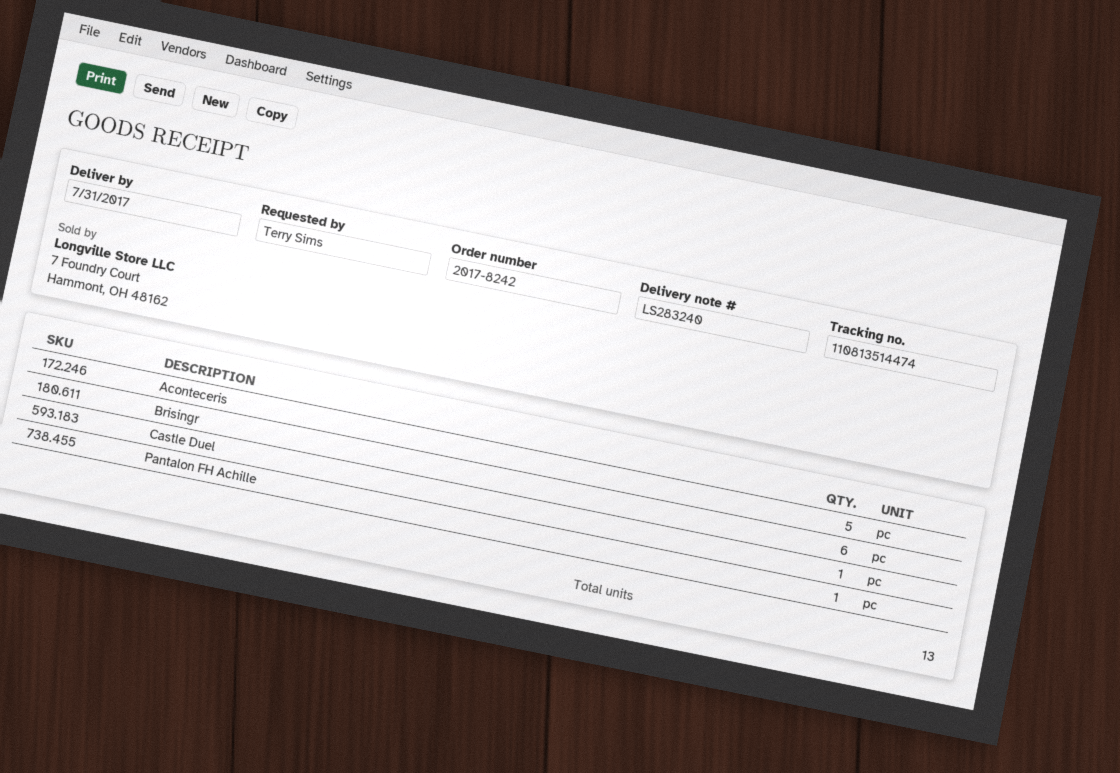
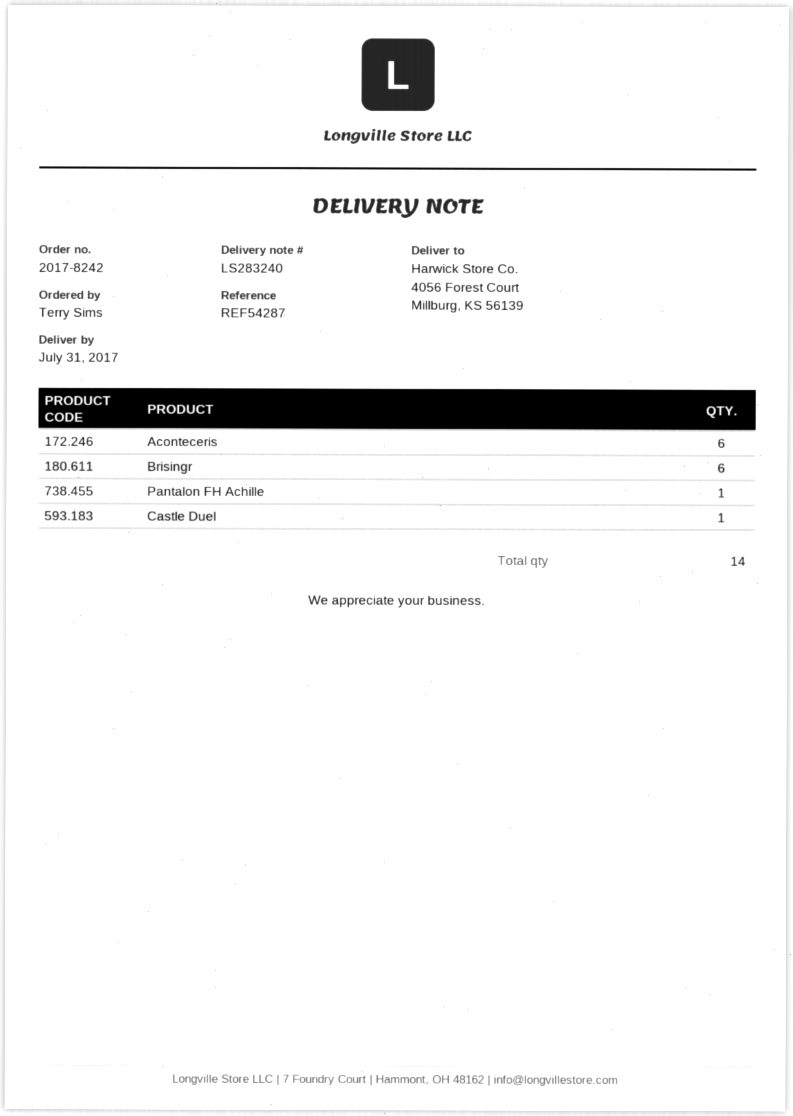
Aconteceris: 5 -> 6
total quantity: 13 -> 14

